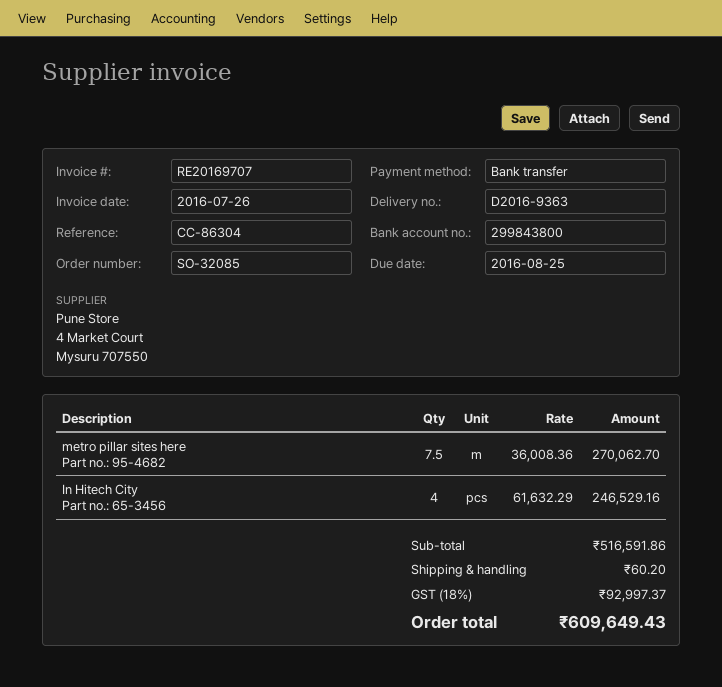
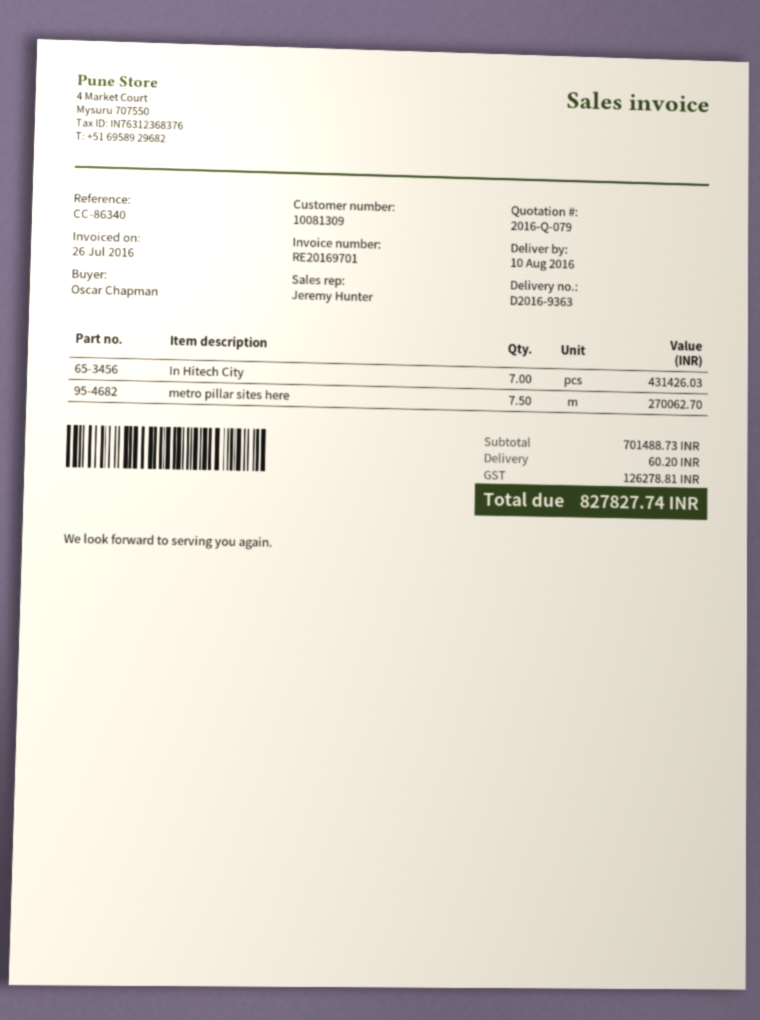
invoice number: RE20169707 -> RE20169701
reference: CC-86304 -> CC-86340
In Hitech City: 4 for 246529.16 -> 7 for 431426.03
subtotal: 516591.86 -> 701488.73
tax: 92997.37 -> 126278.81
total: 609649.43 -> 827827.74

